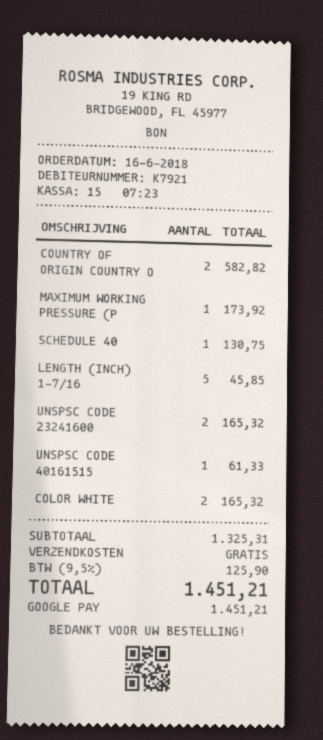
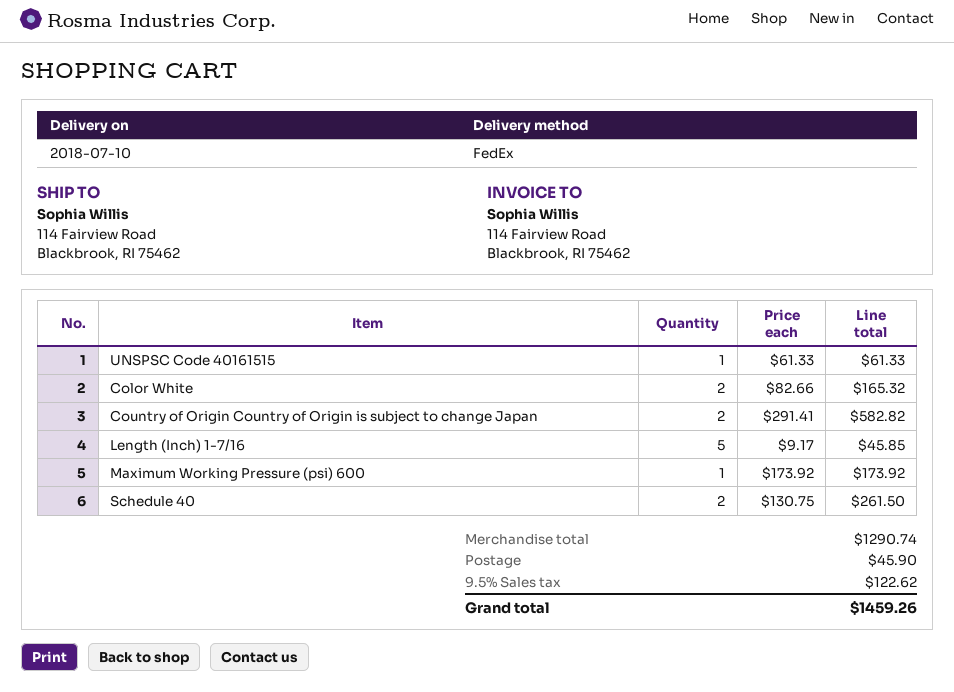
SCHEDULE 40: 1 for 130.75 -> 2 for 261.50
UNSPSC CODE 23241600: 2 for 165.32 -> none
subtotal: 1325.31 -> 1290.74
shipping: 0.00 -> 45.90
tax: 9.5% = 125.90 -> 9.5% = 122.62
total: 1451.21 -> 1459.26

